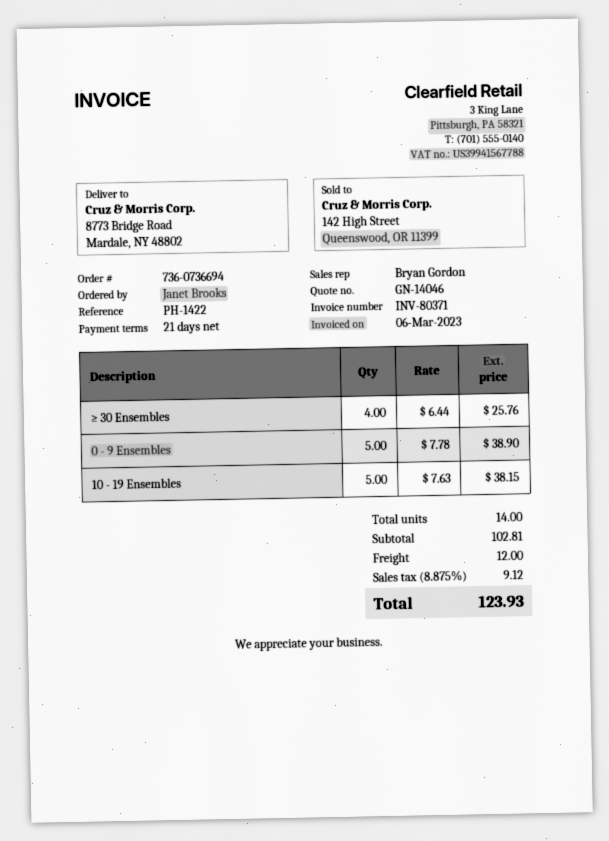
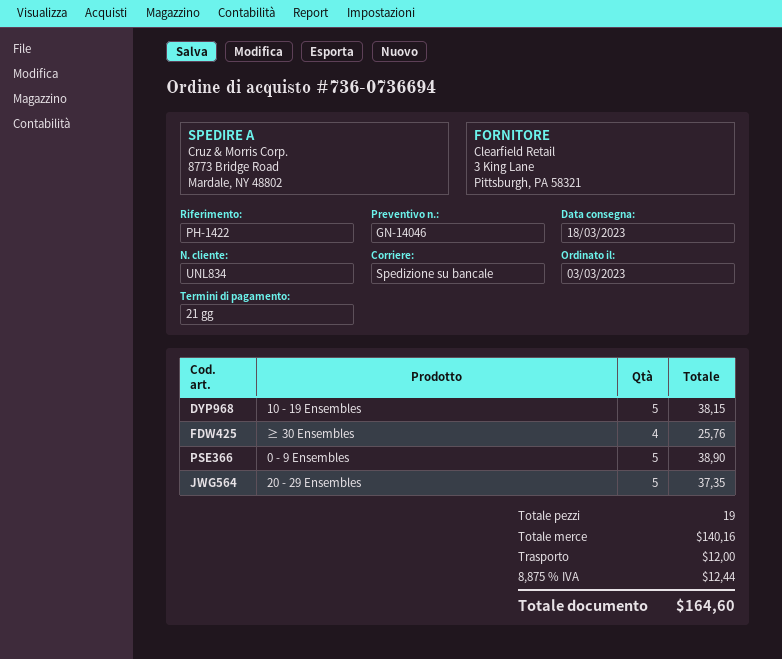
20 - 29 Ensembles: none -> 5 for 37.35
total quantity: 14 -> 19
subtotal: 102.81 -> 140.16
tax: 8.875% = 9.12 -> 8.875% = 12.44
total: 123.93 -> 164.60

